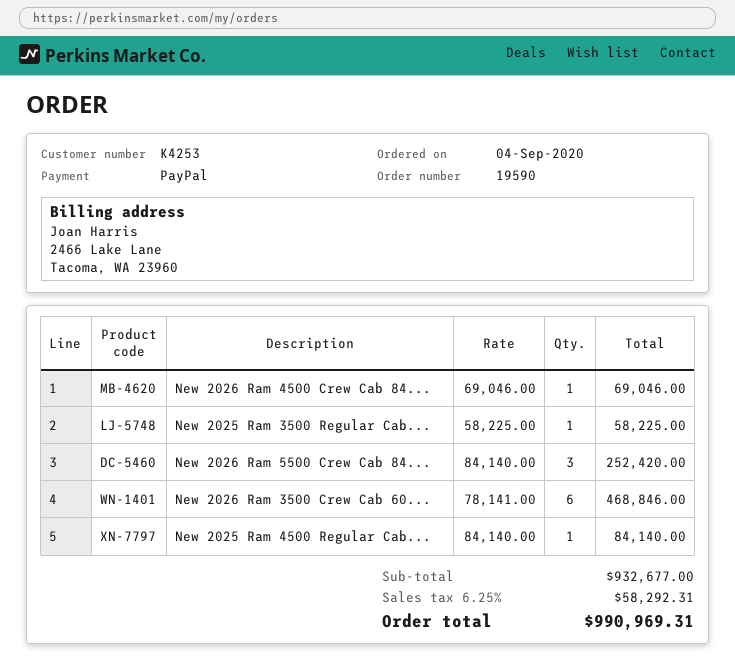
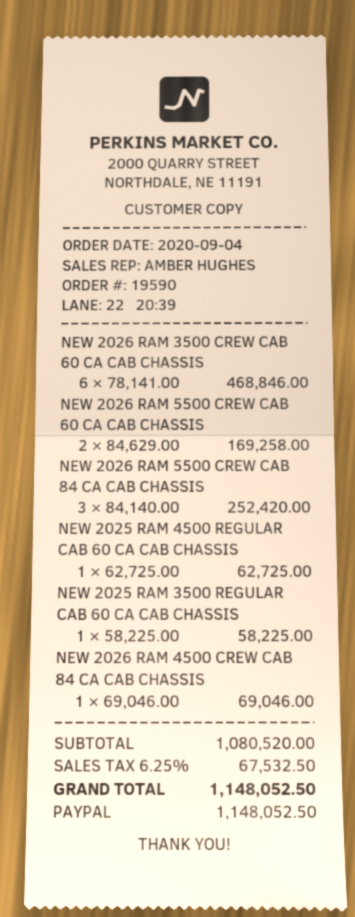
New 2025 Ram 4500 Regular Cab...: 1 x 84140.00 = 84140.00 -> 1 x 62725.00 = 62725.00
NEW 2026 RAM 5500 CREW CAB 60 CA CAB CHASSIS: none -> 2 x 84629.00 = 169258.00
subtotal: 932677.00 -> 1080520.00
tax: 6.25% = 58292.31 -> 6.25% = 67532.50
total: 990969.31 -> 1148052.50

